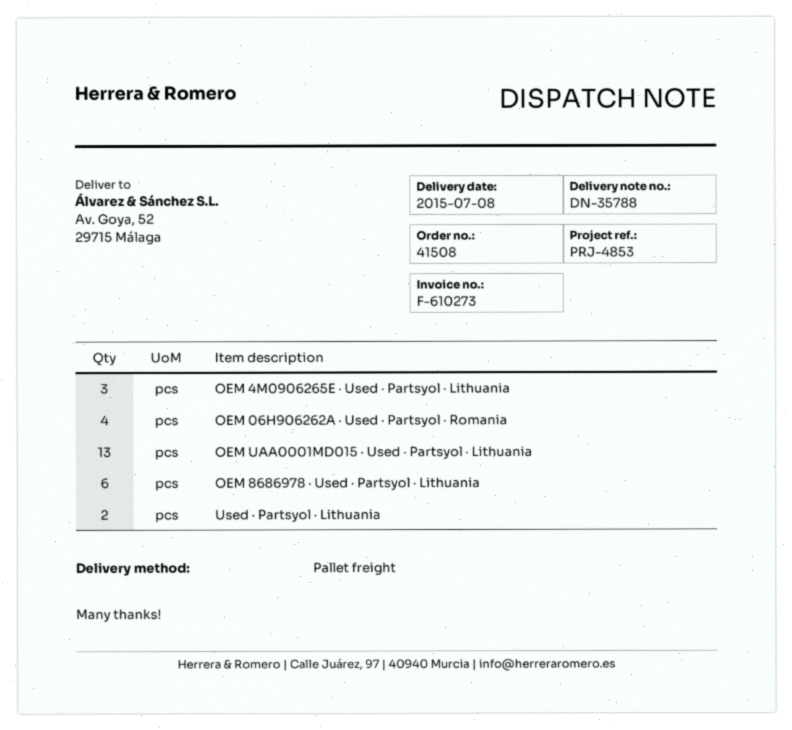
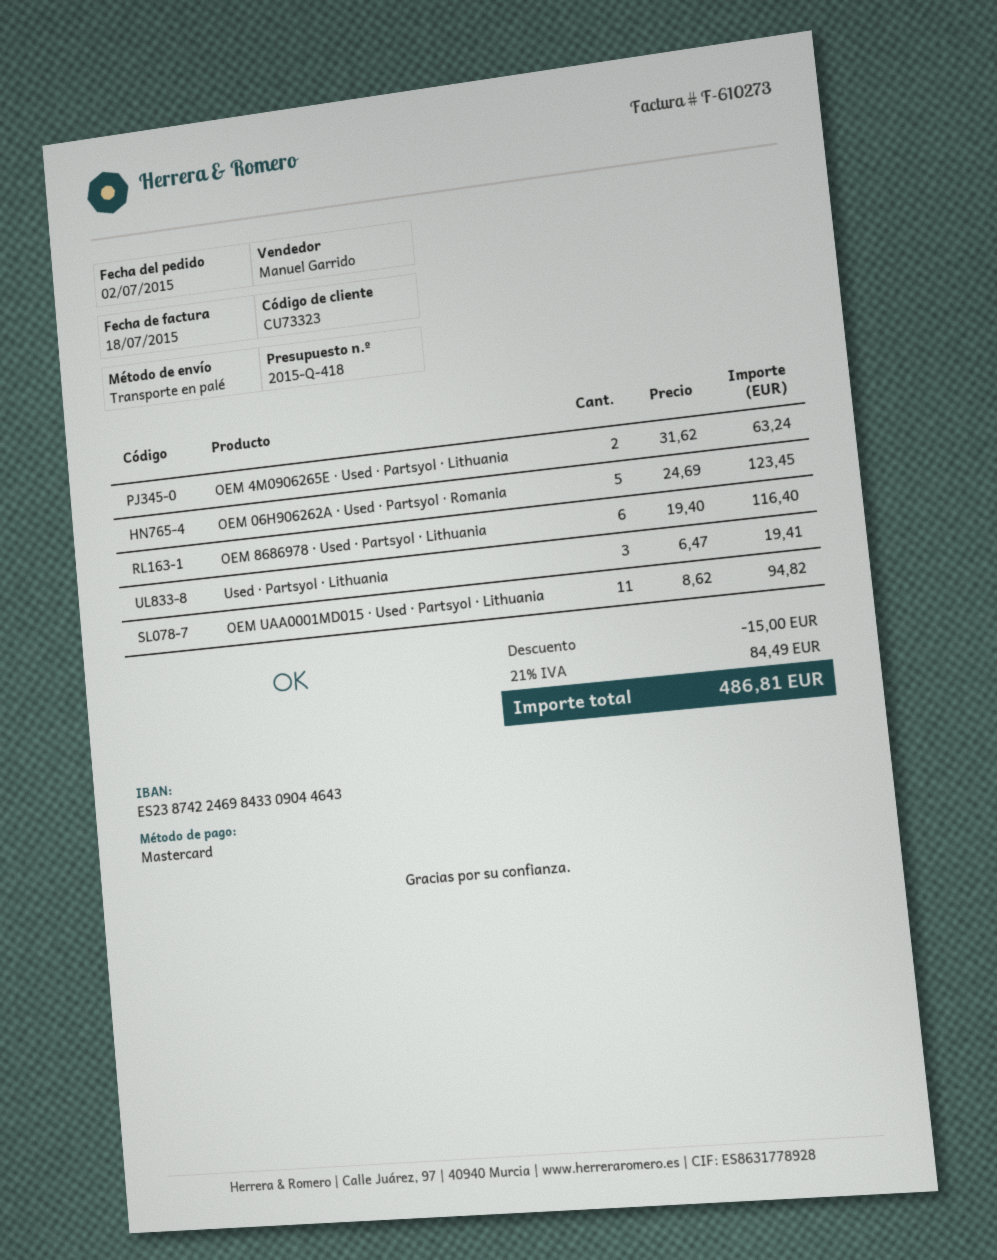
OEM 4M0906265E · Used · Partsyol · Lithuania: 3 -> 2
OEM 06H906262A · Used · Partsyol · Romania: 4 -> 5
OEM UAA0001MD015 · Used · Partsyol · Lithuania: 13 -> 11
Used · Partsyol · Lithuania: 2 -> 3

